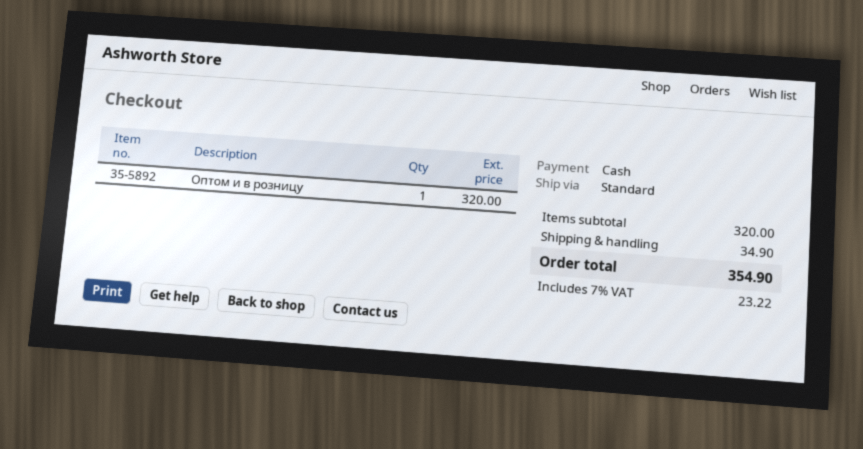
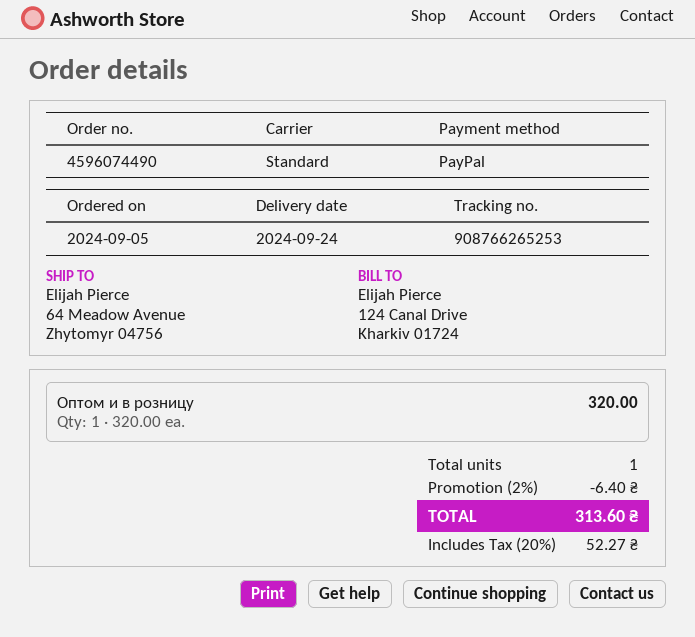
payment method: cash -> PayPal
discount: none -> 2% = 6.40
shipping: 34.90 -> none
tax: 7% = 23.22 -> 20% = 52.27
total: 354.90 -> 313.60

